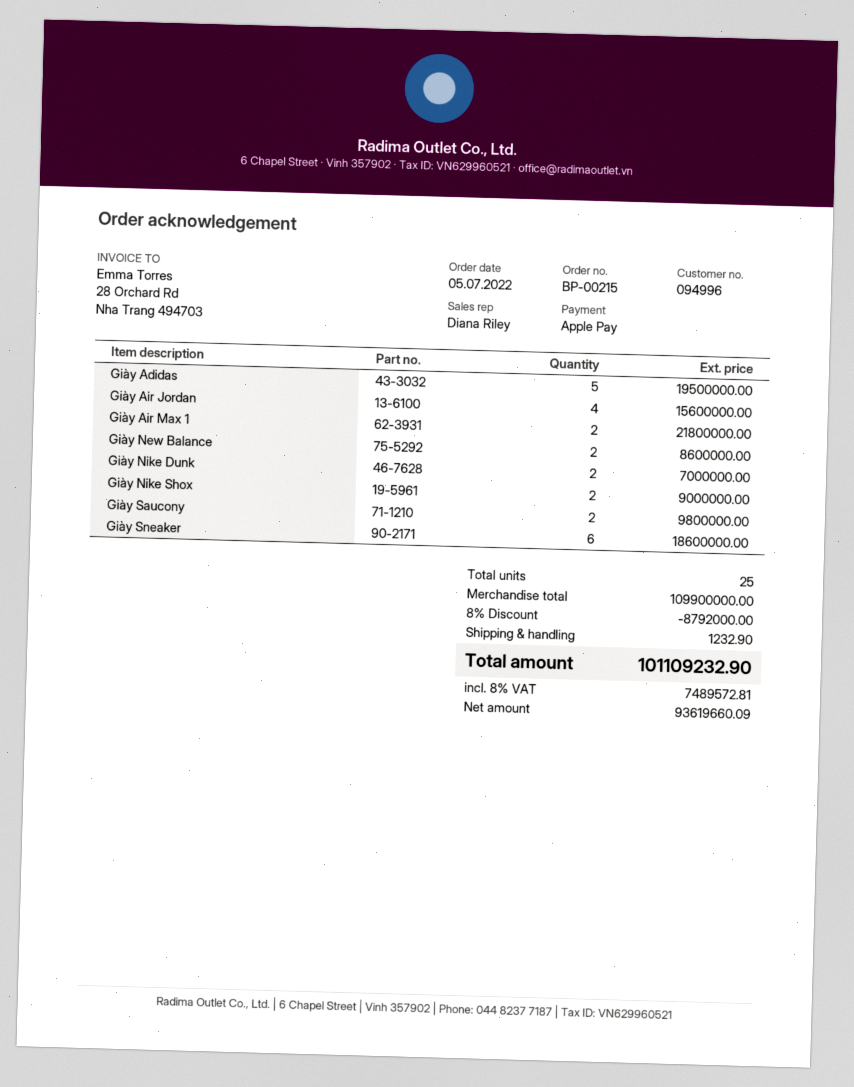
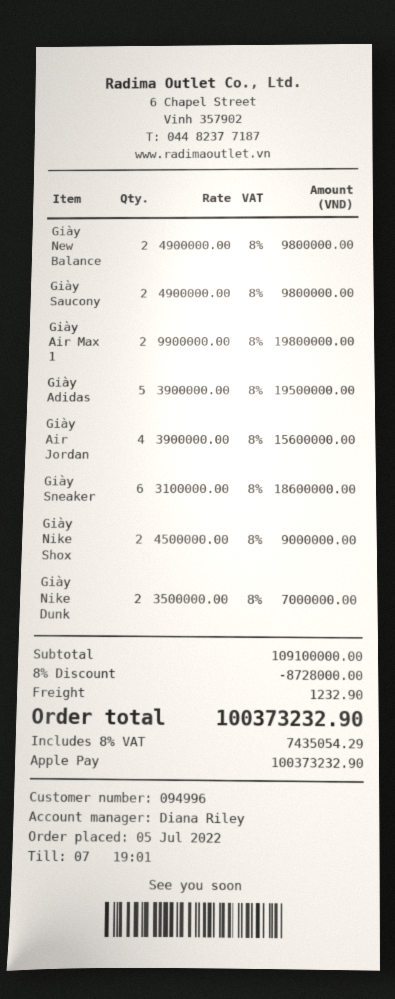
Giày Air Max 1: 2 for 21800000.00 -> 2 for 19800000.00
Giày New Balance: 2 for 8600000.00 -> 2 for 9800000.00
subtotal: 109900000.00 -> 109100000.00
discount: 8% = 8792000.00 -> 8% = 8728000.00
tax: 8% = 7489572.81 -> 8% = 7435054.29
total: 101109232.90 -> 100373232.90

